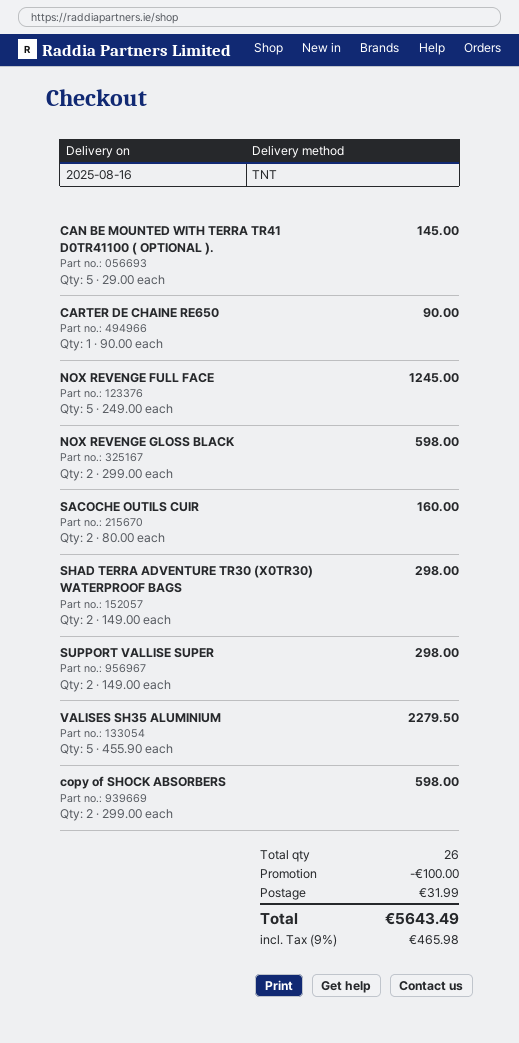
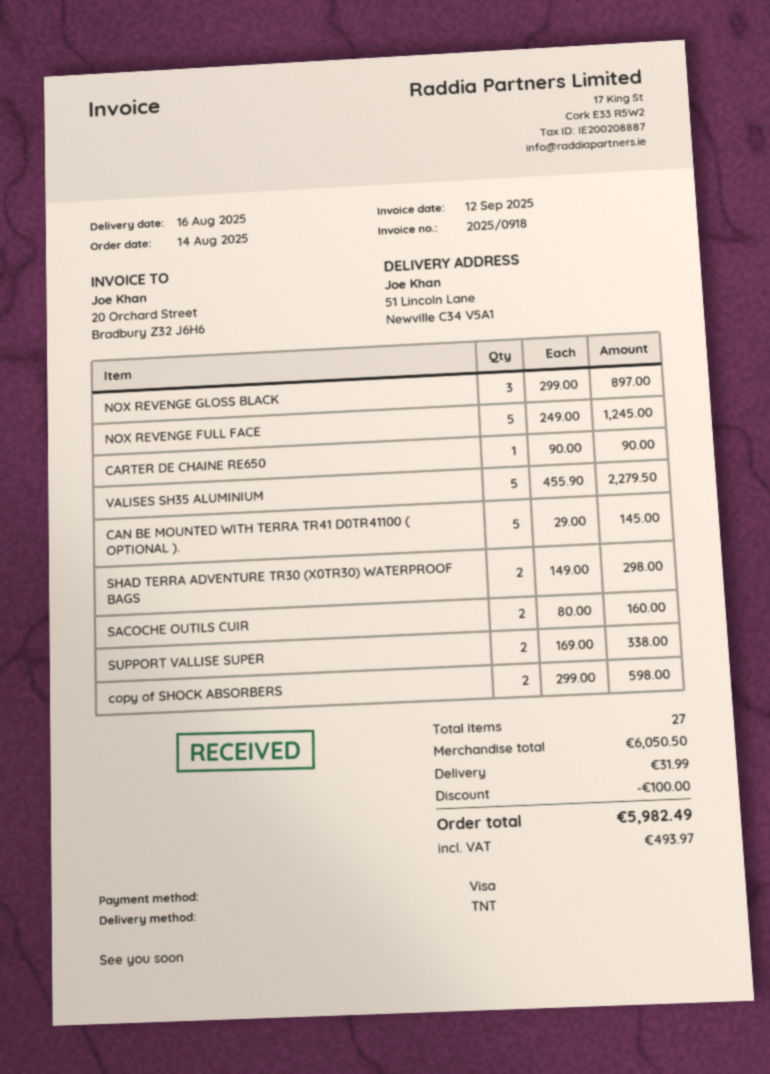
NOX REVENGE GLOSS BLACK: 2 x 299.00 = 598.00 -> 3 x 299.00 = 897.00
SUPPORT VALLISE SUPER: 2 x 149.00 = 298.00 -> 2 x 169.00 = 338.00
total quantity: 26 -> 27
tax: 465.98 -> 493.97
total: 5643.49 -> 5982.49

